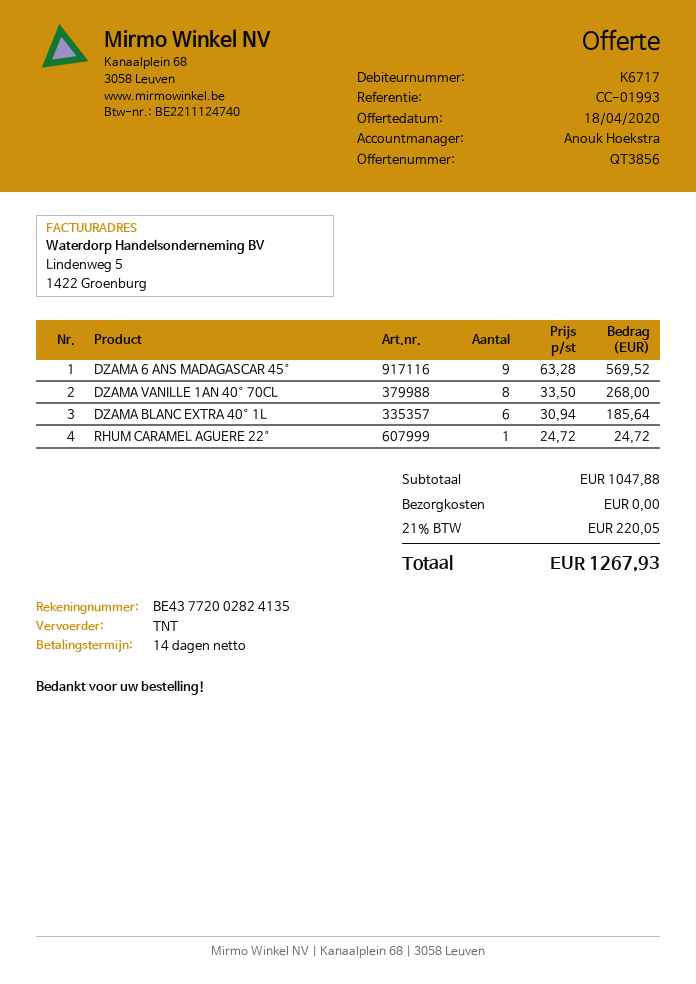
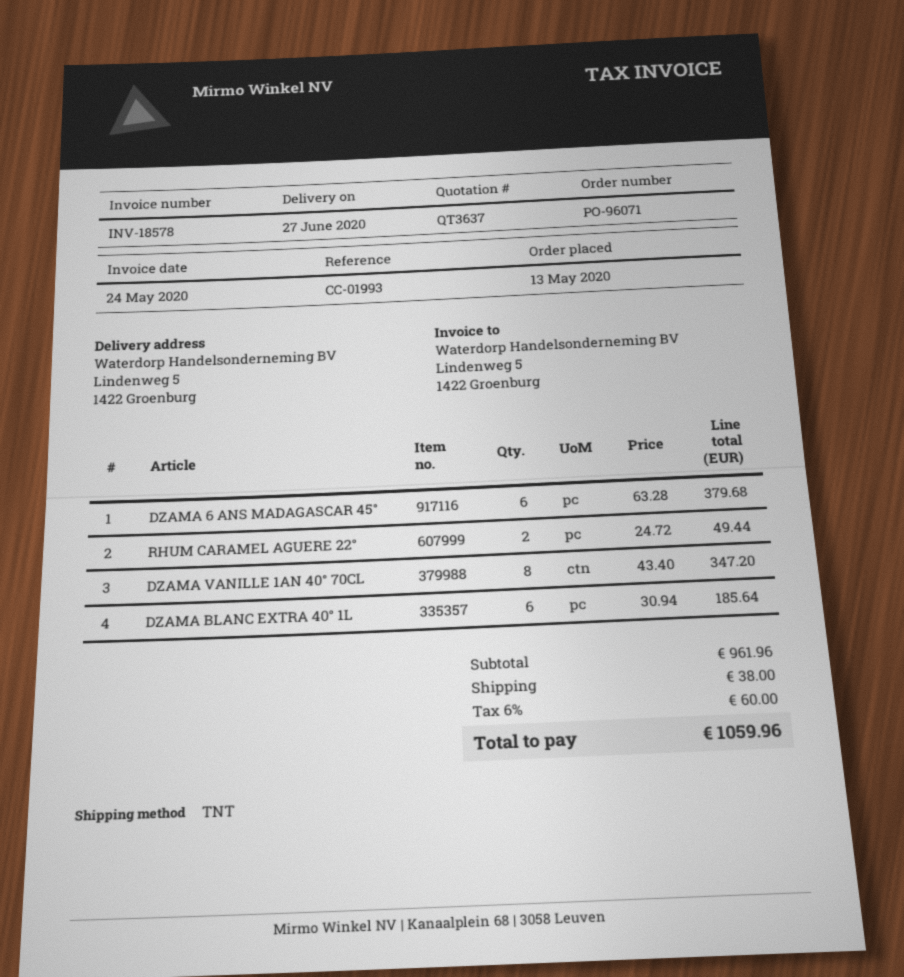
quote number: QT3856 -> QT3637
DZAMA 6 ANS MADAGASCAR 45°: 9 x 63.28 = 569.52 -> 6 x 63.28 = 379.68
DZAMA VANILLE 1AN 40° 70CL: 8 x 33.50 = 268.00 -> 8 x 43.40 = 347.20
RHUM CARAMEL AGUERE 22°: 1 x 24.72 = 24.72 -> 2 x 24.72 = 49.44
subtotal: 1047.88 -> 961.96
shipping: 0.00 -> 38.00
tax: 21% = 220.05 -> 6% = 60.00
total: 1267.93 -> 1059.96

